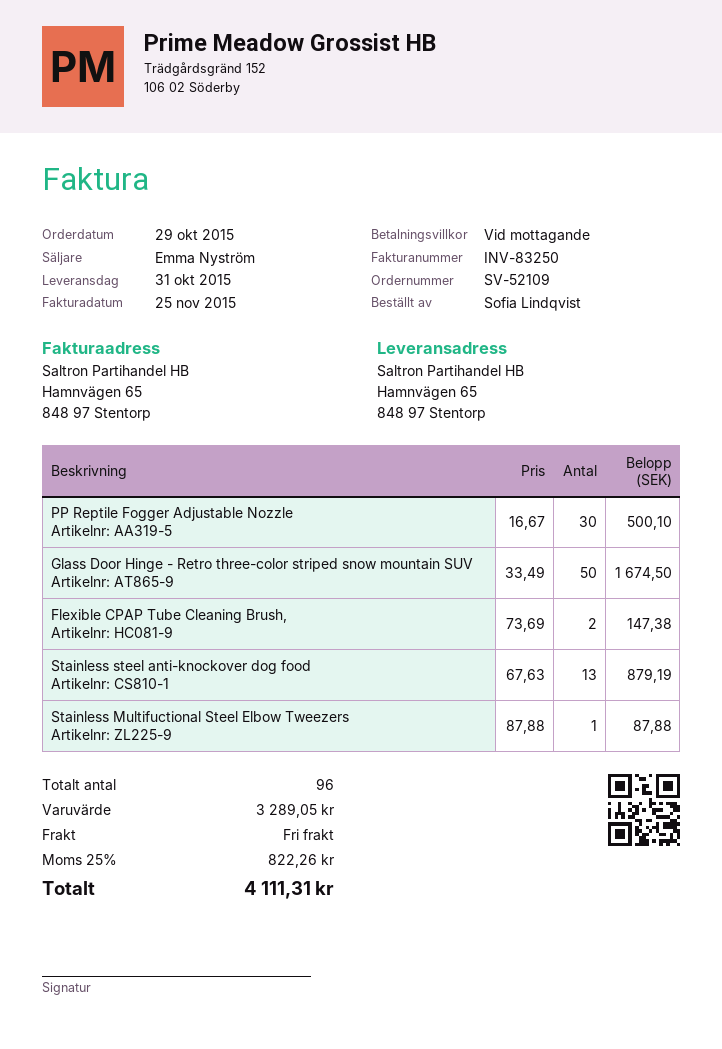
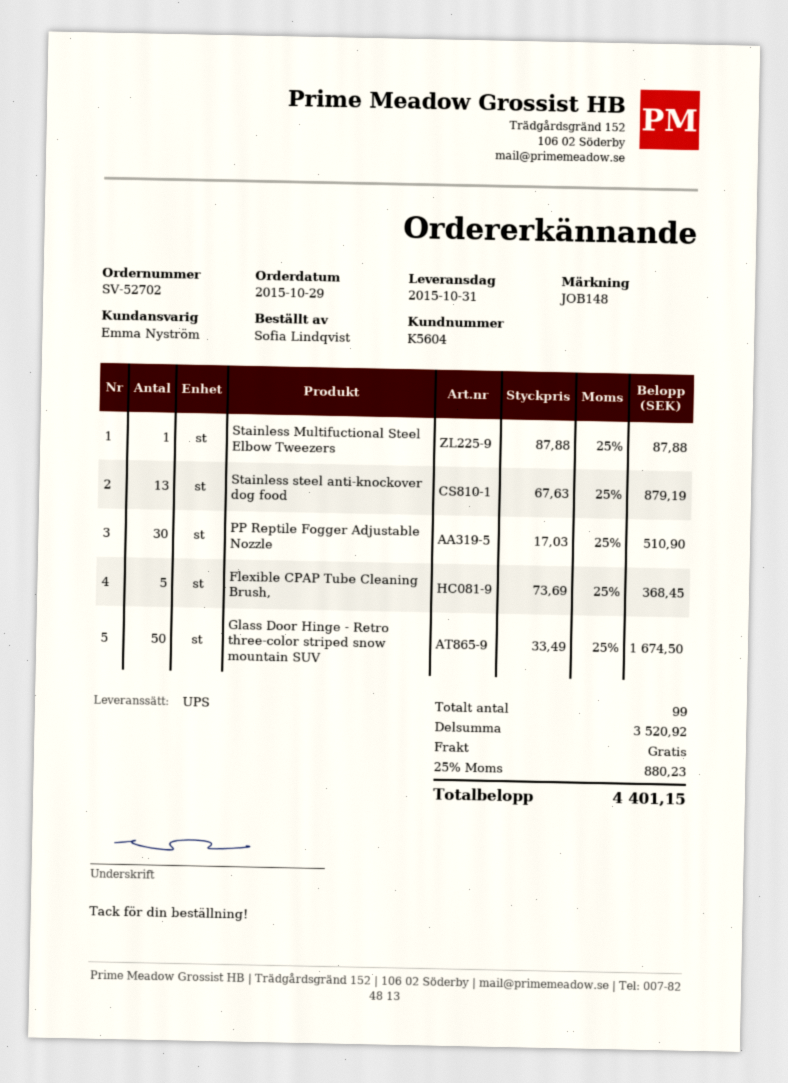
order number: SV-52109 -> SV-52702
PP Reptile Fogger Adjustable Nozzle: 30 x 16.67 = 500.10 -> 30 x 17.03 = 510.90
Flexible CPAP Tube Cleaning Brush,: 2 x 73.69 = 147.38 -> 5 x 73.69 = 368.45
total quantity: 96 -> 99
subtotal: 3289.05 -> 3520.92
tax: 25% = 822.26 -> 25% = 880.23
total: 4111.31 -> 4401.15

